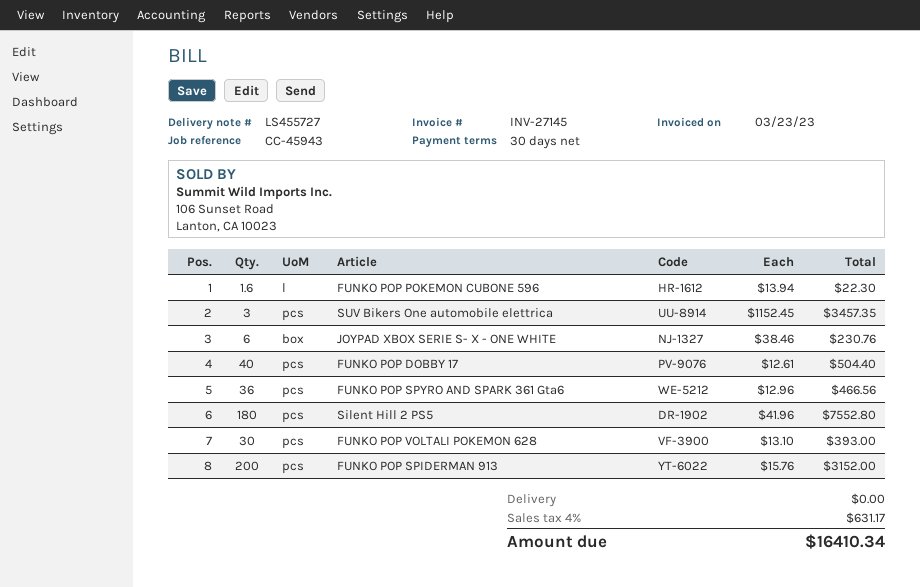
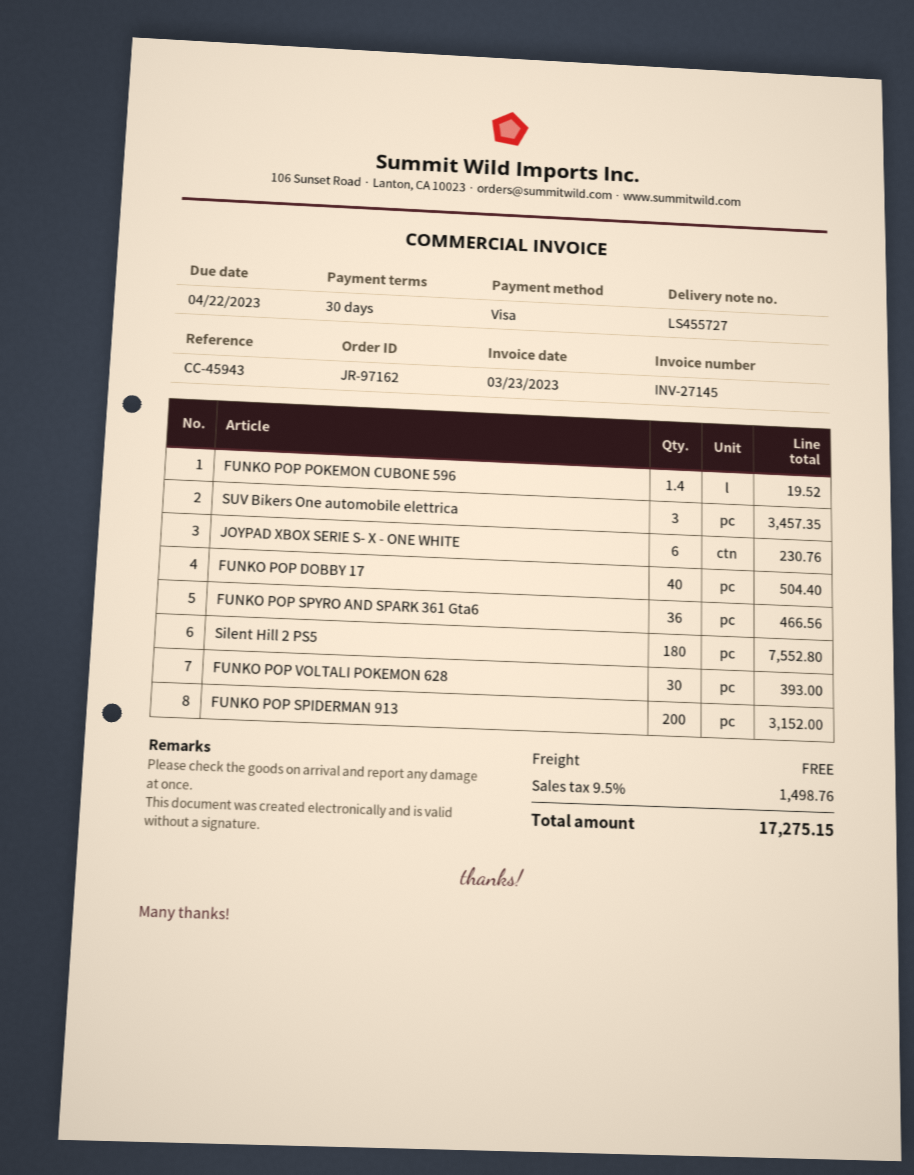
FUNKO POP POKEMON CUBONE 596: 1.6 for 22.30 -> 1.4 for 19.52
tax: 4% = 631.17 -> 9.5% = 1498.76
total: 16410.34 -> 17275.15

